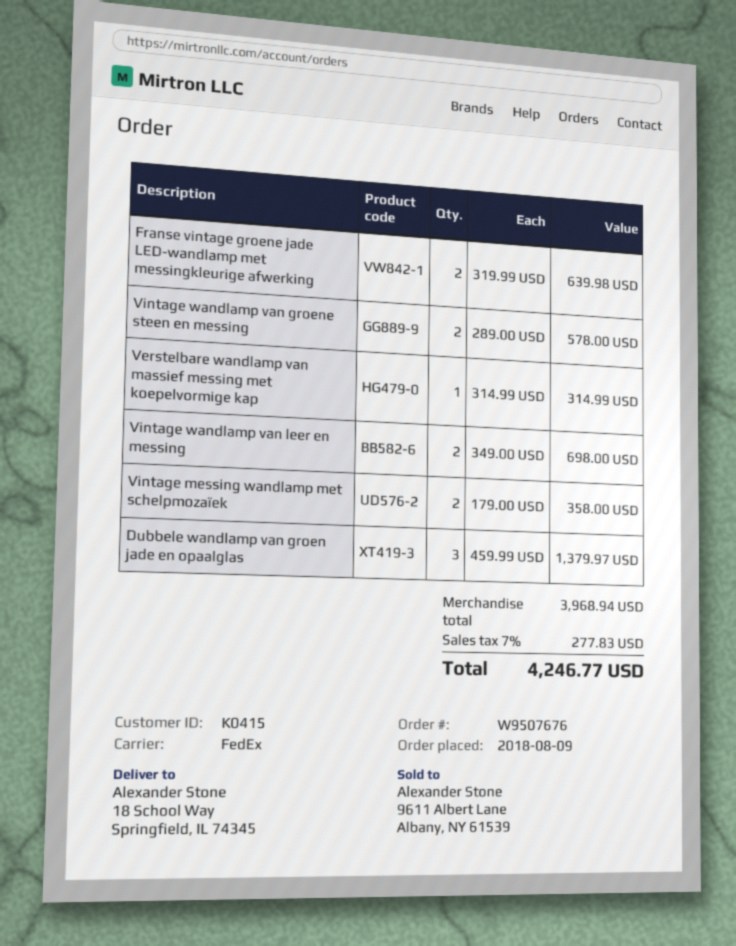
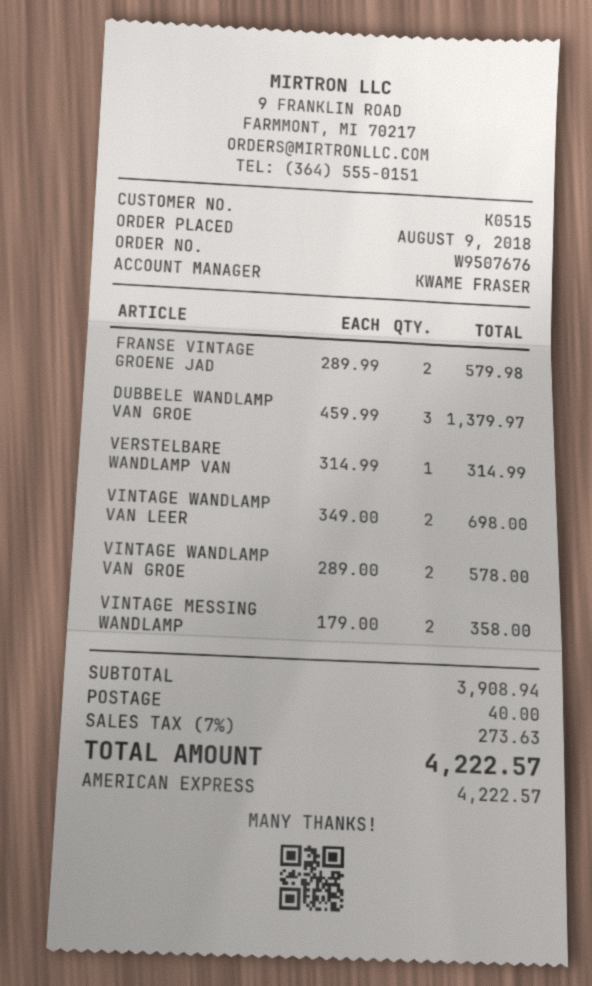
customer number: K0415 -> K0515
Franse vintage groene jade LED-wandlamp met messingkleurige afwerking: 2 x 319.99 = 639.98 -> 2 x 289.99 = 579.98
subtotal: 3968.94 -> 3908.94
shipping: none -> 40.00
tax: 7% = 277.83 -> 7% = 273.63
total: 4246.77 -> 4222.57

